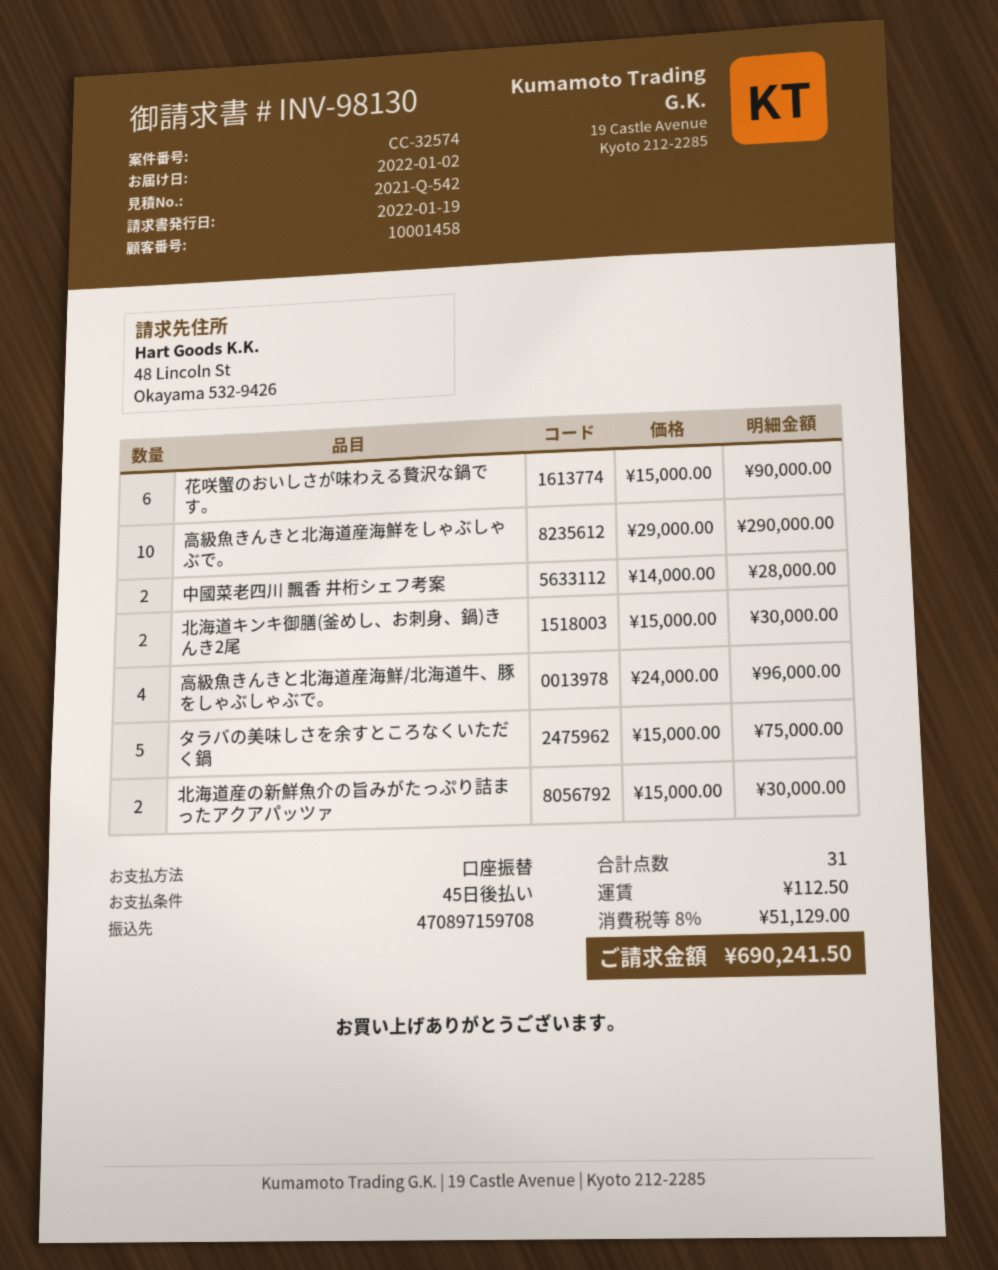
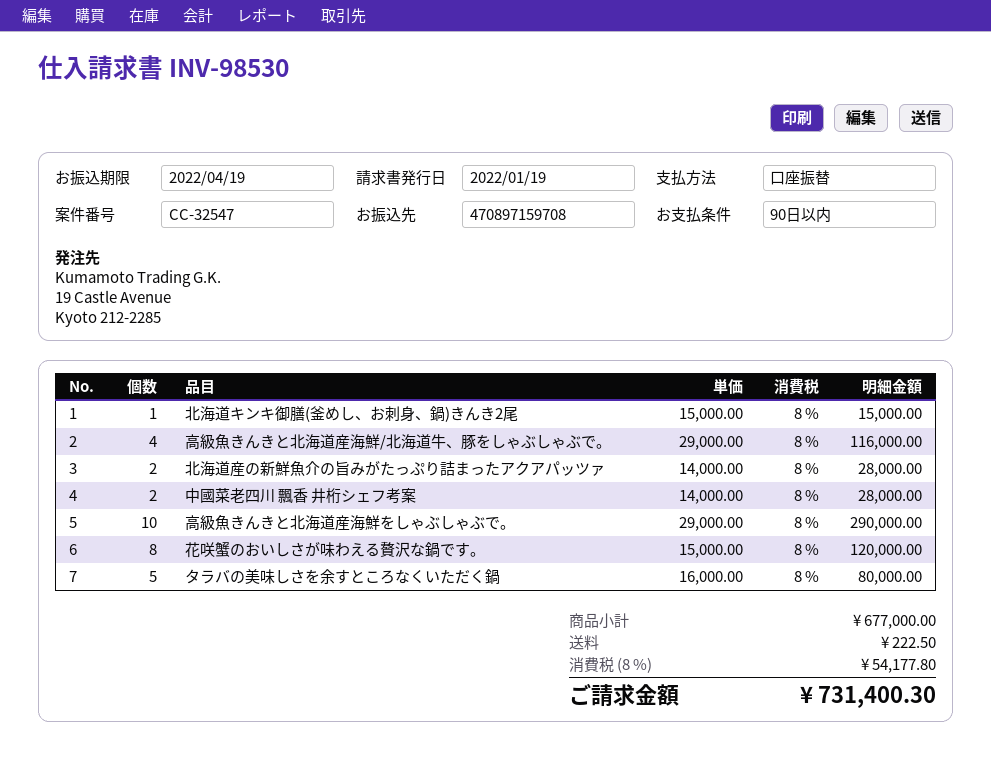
invoice number: INV-98130 -> INV-98530
payment terms: 45 days -> 90 days
reference: CC-32574 -> CC-32547
花咲蟹のおいしさが味わえる贅沢な鍋です。: 6 x 15000.00 = 90000.00 -> 8 x 15000.00 = 120000.00
北海道キンキ御膳(釜めし、お刺身、鍋)きんき2尾: 2 x 15000.00 = 30000.00 -> 1 x 15000.00 = 15000.00
高級魚きんきと北海道産海鮮/北海道牛、豚をしゃぶしゃぶで。: 4 x 24000.00 = 96000.00 -> 4 x 29000.00 = 116000.00
タラバの美味しさを余すところなくいただく鍋: 5 x 15000.00 = 75000.00 -> 5 x 16000.00 = 80000.00
北海道産の新鮮魚介の旨みがたっぷり詰まったアクアパッツァ: 2 x 15000.00 = 30000.00 -> 2 x 14000.00 = 28000.00
shipping: 112.50 -> 222.50
tax: 8% = 51129.00 -> 8% = 54177.80
total: 690241.50 -> 731400.30

